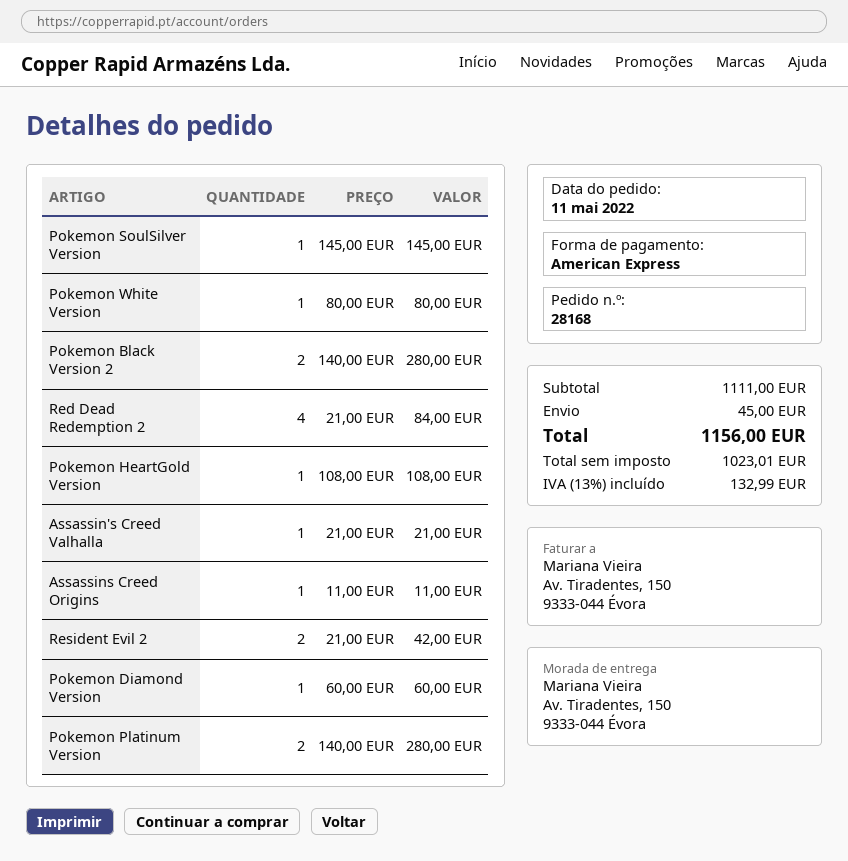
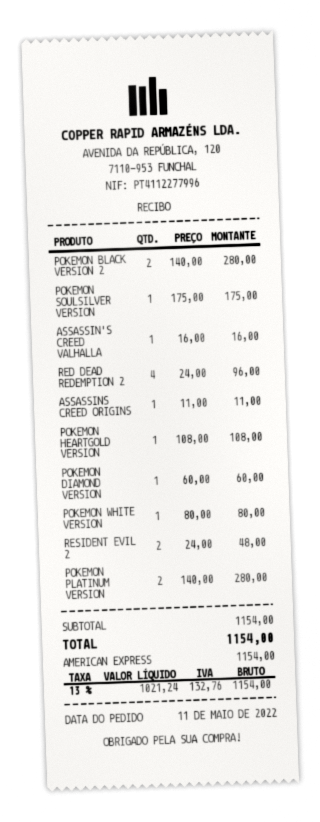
Pokemon SoulSilver Version: 1 x 145.00 = 145.00 -> 1 x 175.00 = 175.00
Red Dead Redemption 2: 4 x 21.00 = 84.00 -> 4 x 24.00 = 96.00
Assassin's Creed Valhalla: 1 x 21.00 = 21.00 -> 1 x 16.00 = 16.00
Resident Evil 2: 2 x 21.00 = 42.00 -> 2 x 24.00 = 48.00
subtotal: 1111.00 -> 1154.00
shipping: 45.00 -> none
net: 1023.01 -> 1021.24
tax: 13% = 132.99 -> 13% = 132.76
total: 1156.00 -> 1154.00

